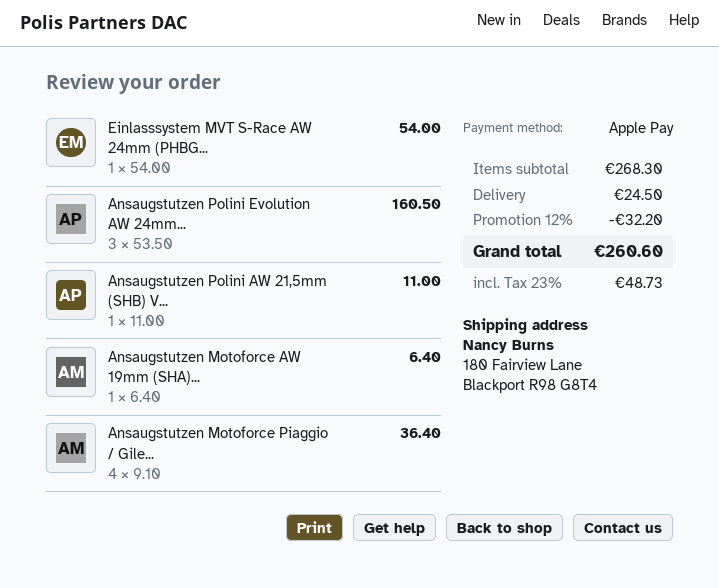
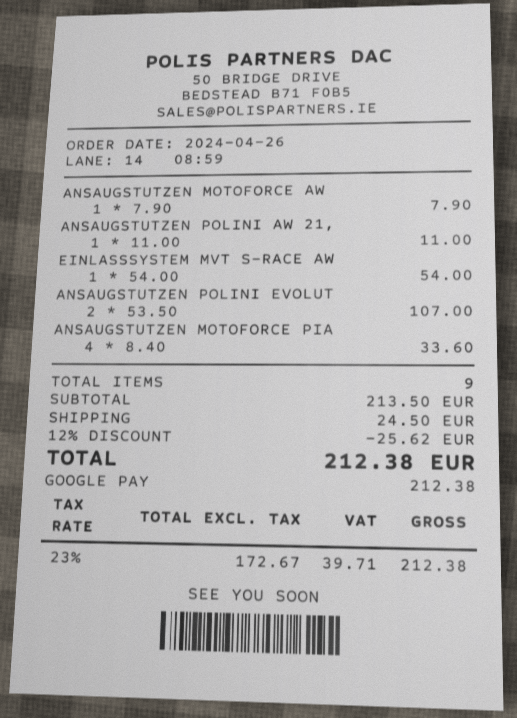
payment method: Apple Pay -> Google Pay
Ansaugstutzen Polini Evolution AW 24mm...: 3 x 53.50 = 160.50 -> 2 x 53.50 = 107.00
Ansaugstutzen Motoforce AW 19mm (SHA)...: 1 x 6.40 = 6.40 -> 1 x 7.90 = 7.90
Ansaugstutzen Motoforce Piaggio / Gile...: 4 x 9.10 = 36.40 -> 4 x 8.40 = 33.60
subtotal: 268.30 -> 213.50
discount: 12% = 32.20 -> 12% = 25.62
tax: 23% = 48.73 -> 23% = 39.71
total: 260.60 -> 212.38

